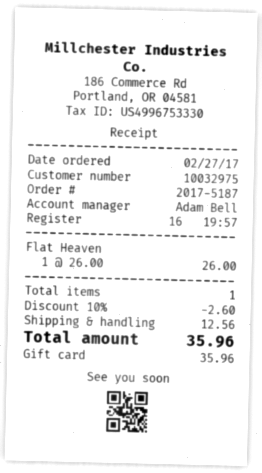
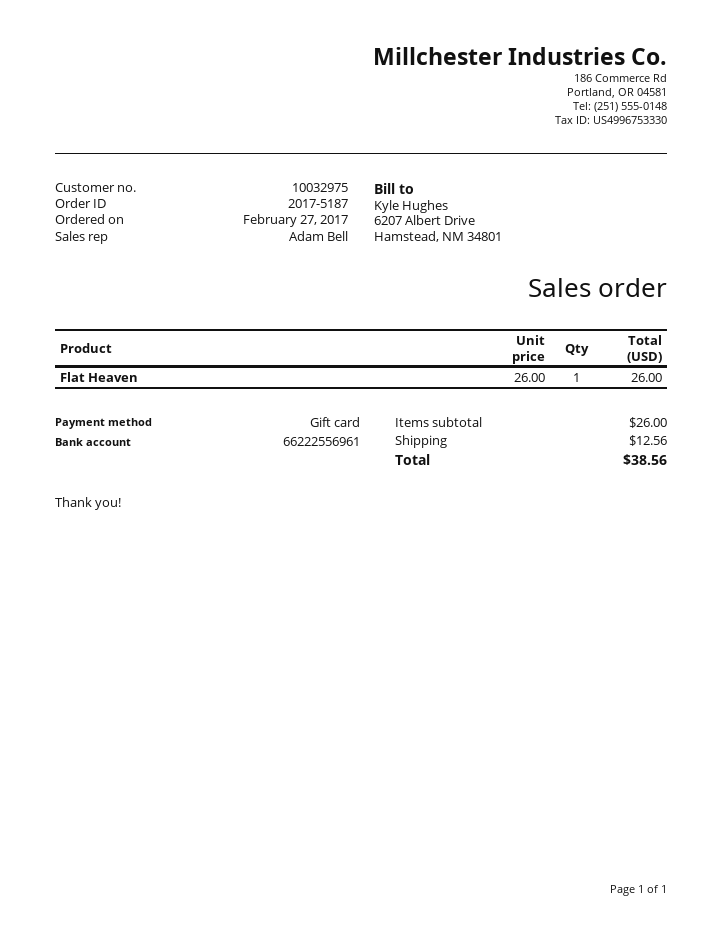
discount: 10% = 2.60 -> none
total: 35.96 -> 38.56

